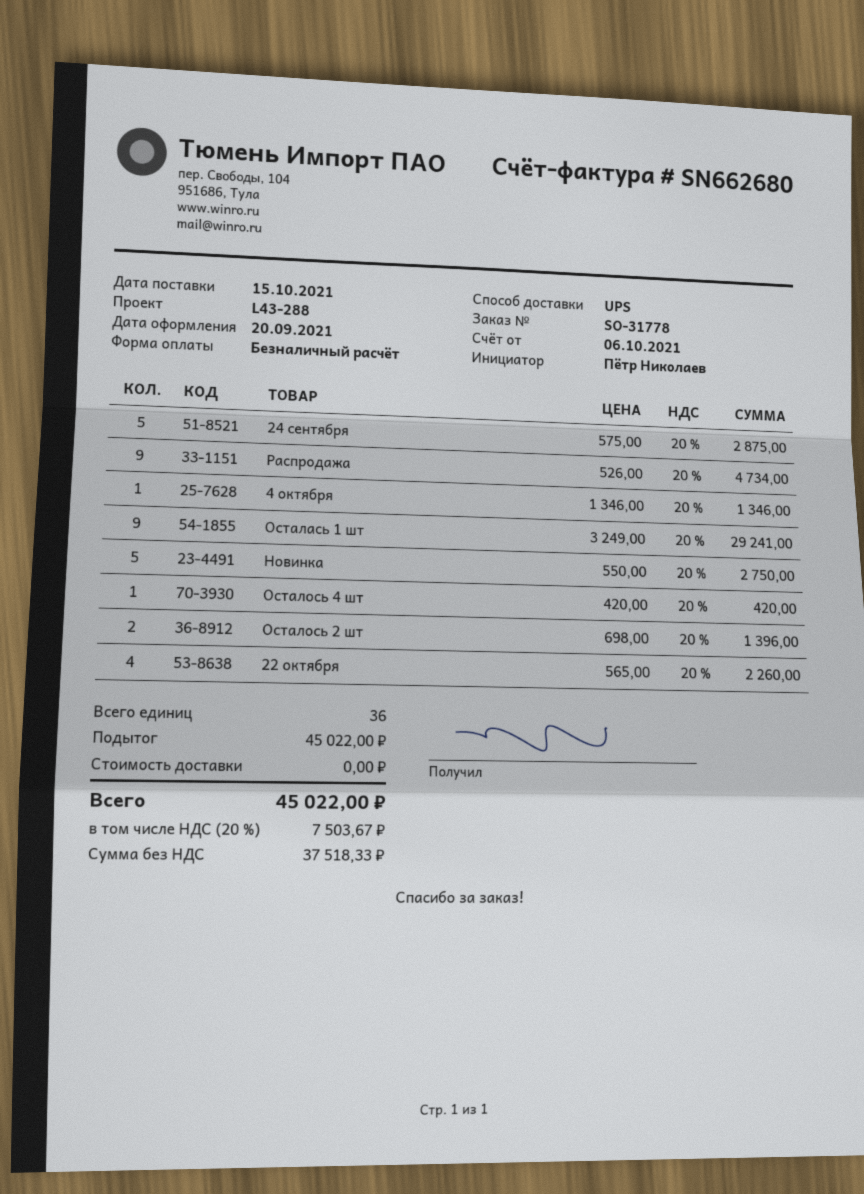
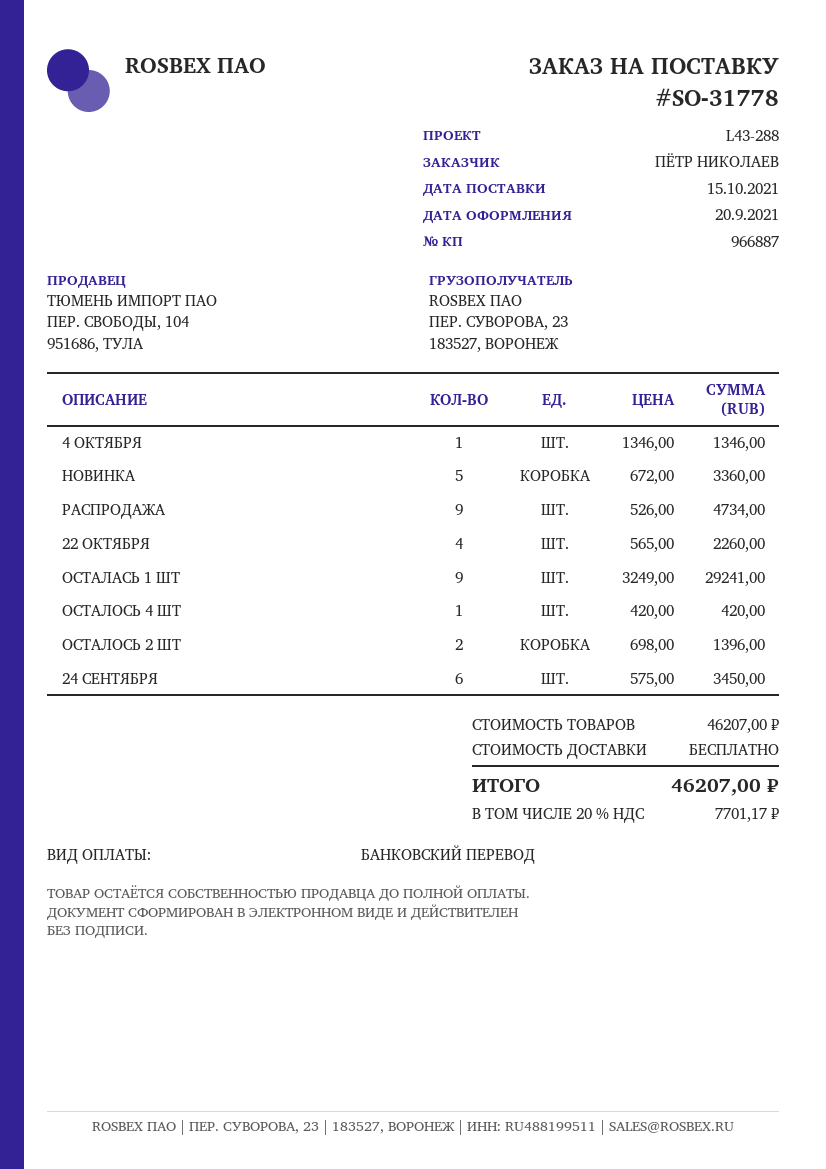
24 сентября: 5 x 575.00 = 2875.00 -> 6 x 575.00 = 3450.00
Новинка: 5 x 550.00 = 2750.00 -> 5 x 672.00 = 3360.00
subtotal: 45022.00 -> 46207.00
tax: 20% = 7503.67 -> 20% = 7701.17
total: 45022.00 -> 46207.00

